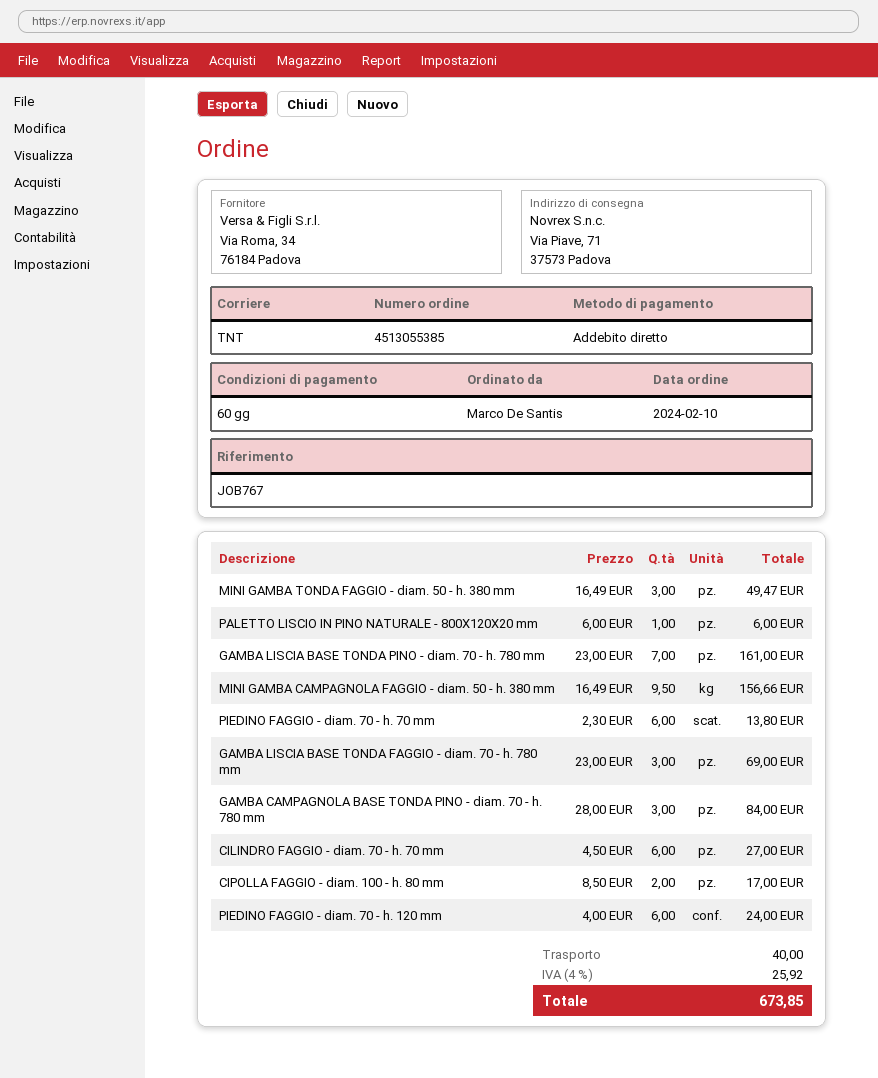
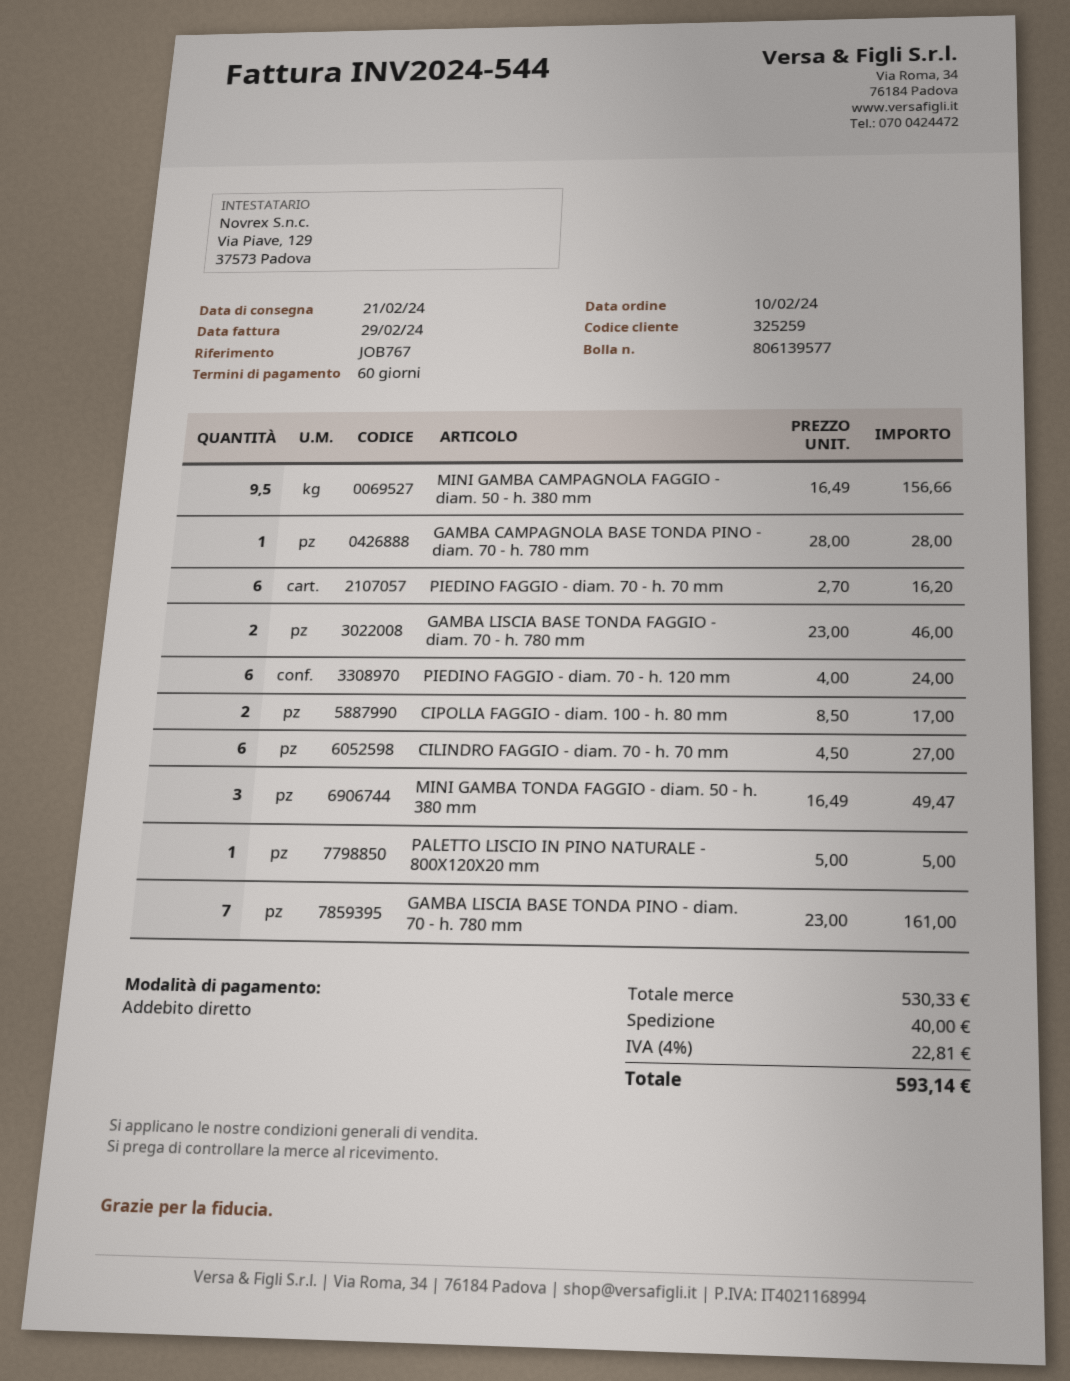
PALETTO LISCIO IN PINO NATURALE - 800X120X20 mm: 1 x 6.00 = 6.00 -> 1 x 5.00 = 5.00
PIEDINO FAGGIO - diam. 70 - h. 70 mm: 6 x 2.30 = 13.80 -> 6 x 2.70 = 16.20
GAMBA LISCIA BASE TONDA FAGGIO - diam. 70 - h. 780 mm: 3 x 23.00 = 69.00 -> 2 x 23.00 = 46.00
GAMBA CAMPAGNOLA BASE TONDA PINO - diam. 70 - h. 780 mm: 3 x 28.00 = 84.00 -> 1 x 28.00 = 28.00
tax: 4% = 25.92 -> 4% = 22.81
total: 673.85 -> 593.14

